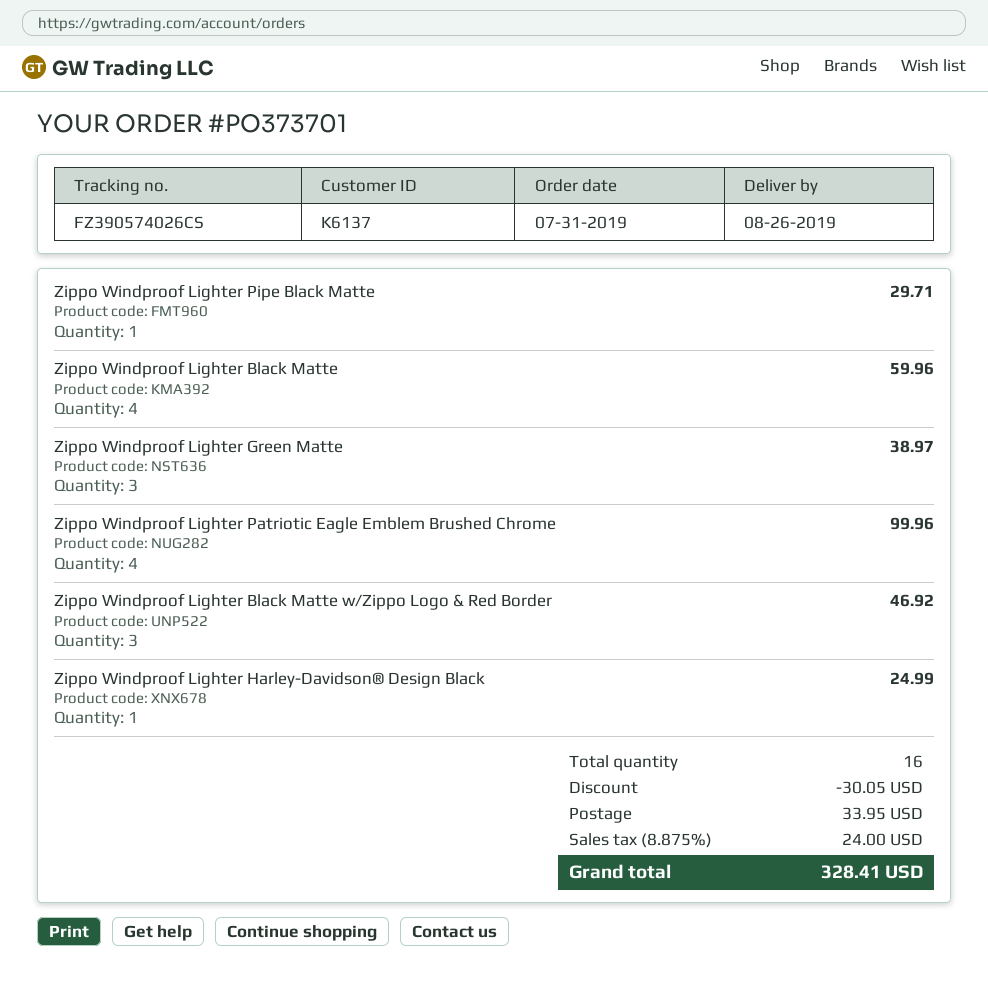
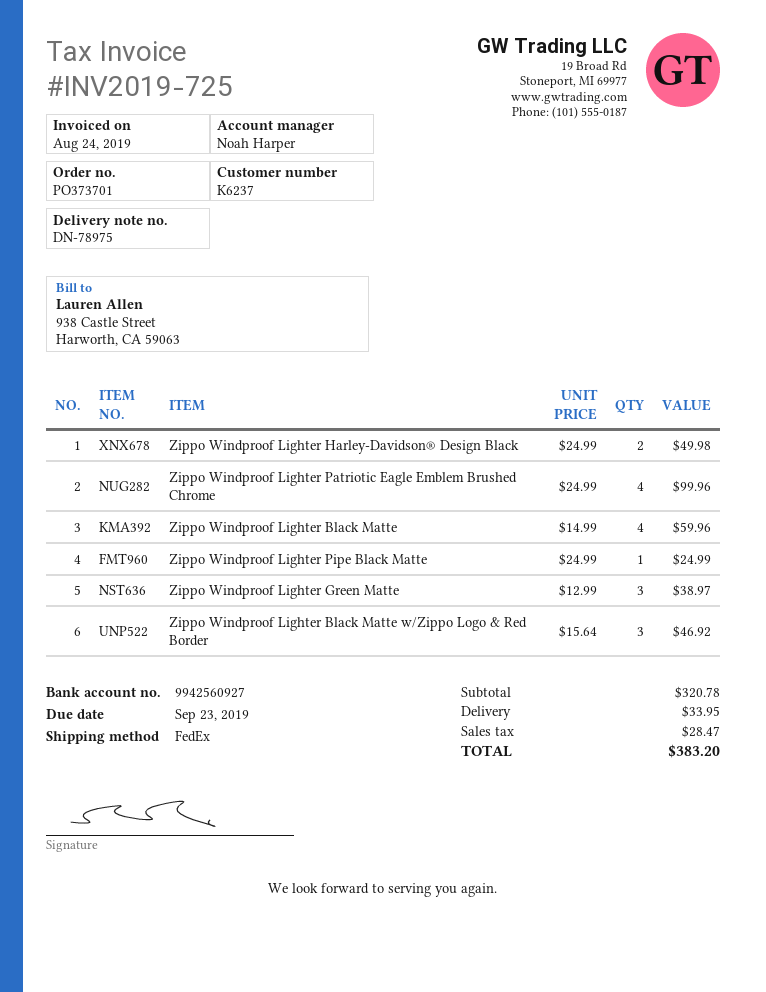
customer number: K6137 -> K6237
Zippo Windproof Lighter Pipe Black Matte: 1 for 29.71 -> 1 for 24.99
Zippo Windproof Lighter Harley-Davidson® Design Black: 1 for 24.99 -> 2 for 49.98
discount: 30.05 -> none
tax: 24.00 -> 28.47
total: 328.41 -> 383.20

